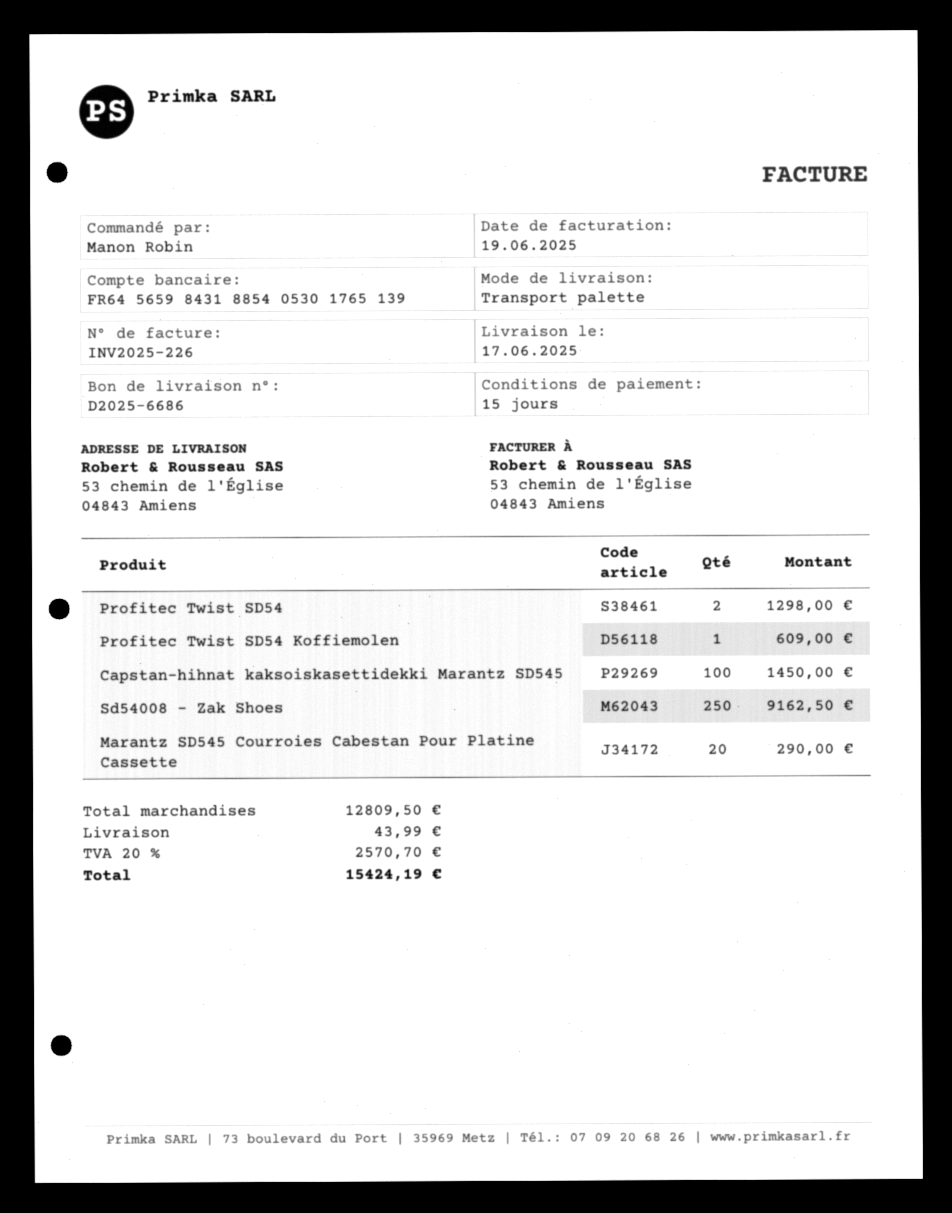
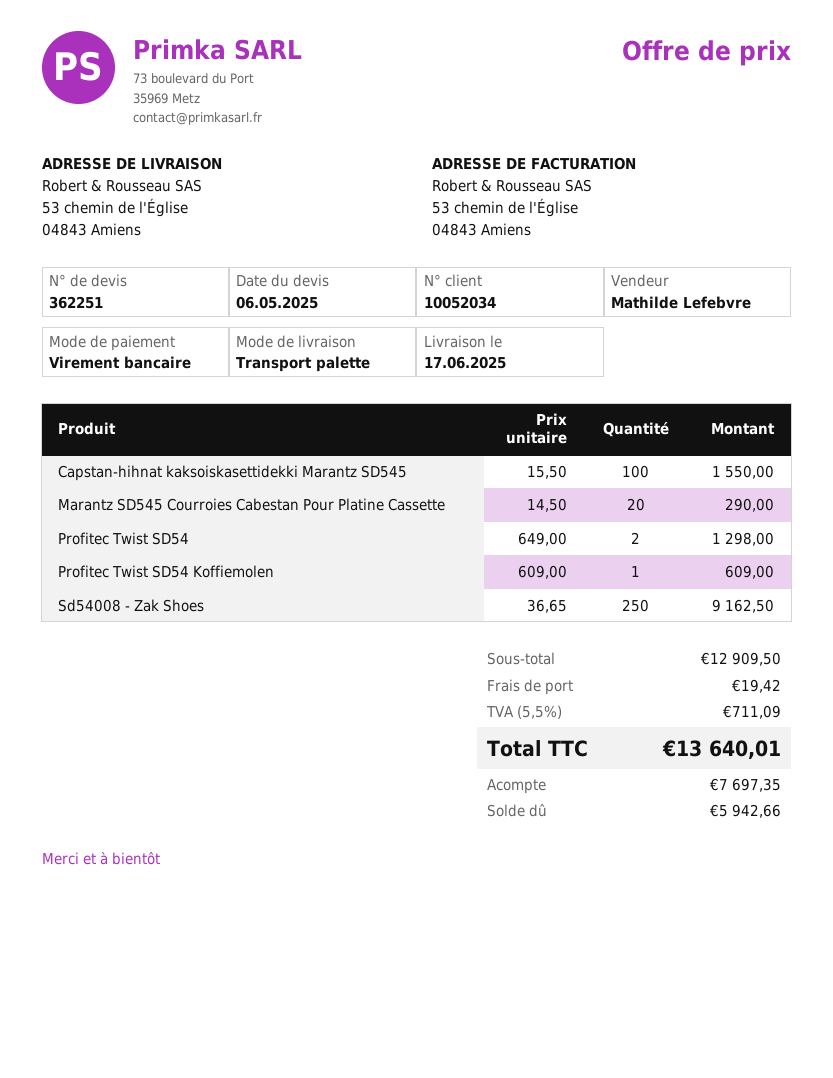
Capstan-hihnat kaksoiskasettidekki Marantz SD545: 100 for 1450.00 -> 100 for 1550.00
subtotal: 12809.50 -> 12909.50
shipping: 43.99 -> 19.42
tax: 20% = 2570.70 -> 5.5% = 711.09
total: 15424.19 -> 13640.01

